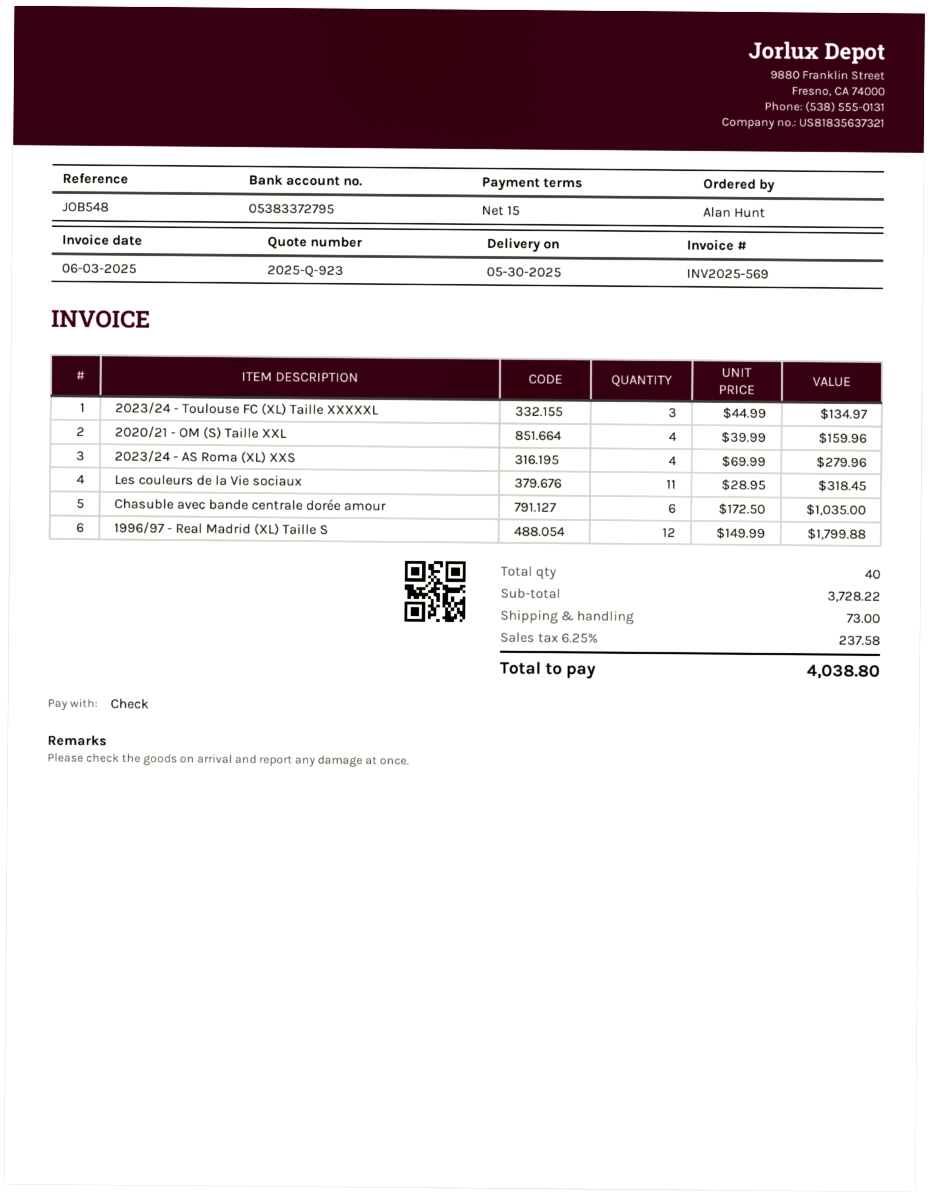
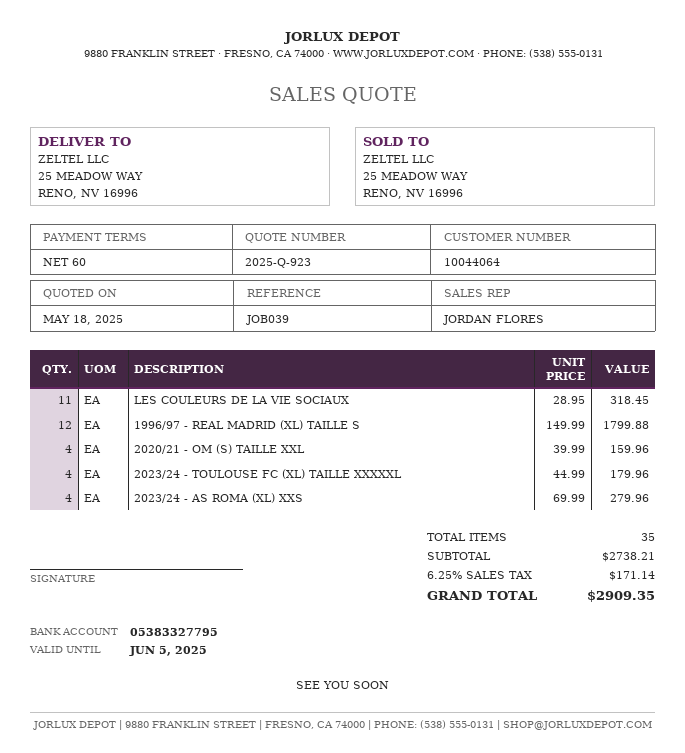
payment terms: 15 days -> 60 days
reference: JOB548 -> JOB039
bank account: 05383372795 -> 05383327795
2023/24 - Toulouse FC (XL) Taille XXXXXL: 3 x 44.99 = 134.97 -> 4 x 44.99 = 179.96
Chasuble avec bande centrale dorée amour: 6 x 172.50 = 1035.00 -> none
total quantity: 40 -> 35
subtotal: 3728.22 -> 2738.21
shipping: 73.00 -> none
tax: 6.25% = 237.58 -> 6.25% = 171.14
total: 4038.80 -> 2909.35

